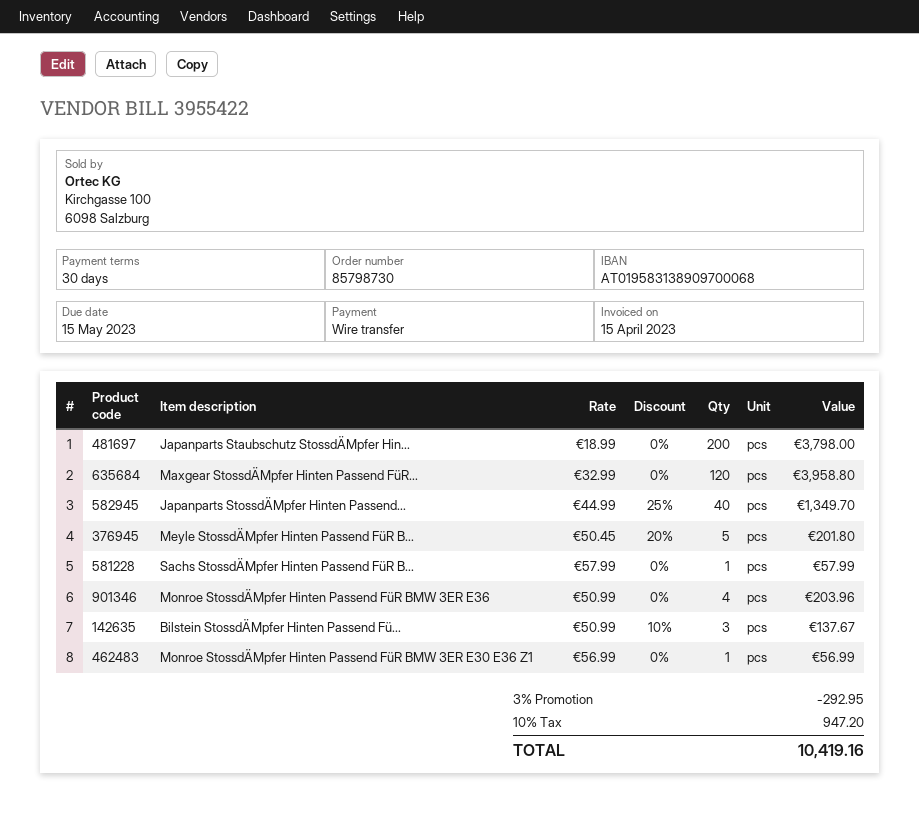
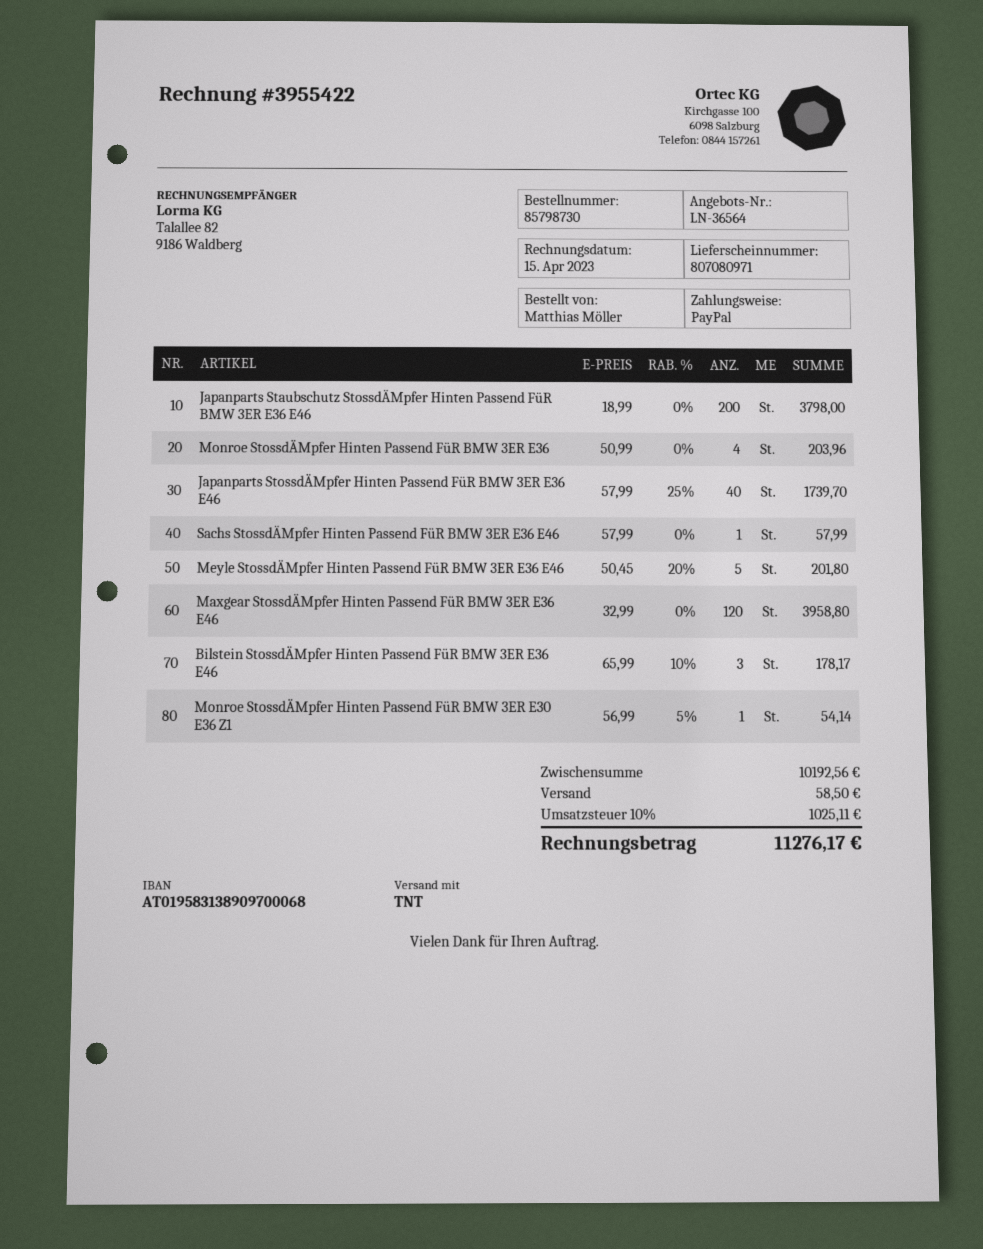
payment method: bank transfer -> PayPal
Japanparts StossdÄMpfer Hinten Passend...: 40 x 44.99 - 25% = 1349.70 -> 40 x 57.99 - 25% = 1739.70
Bilstein StossdÄMpfer Hinten Passend Fü...: 3 x 50.99 - 10% = 137.67 -> 3 x 65.99 - 10% = 178.17
Monroe StossdÄMpfer Hinten Passend FüR BMW 3ER E30 E36 Z1: 1 x 56.99 = 56.99 -> 1 x 56.99 - 5% = 54.14
discount: 3% = 292.95 -> none
shipping: none -> 58.50
tax: 10% = 947.20 -> 10% = 1025.11
total: 10419.16 -> 11276.17

